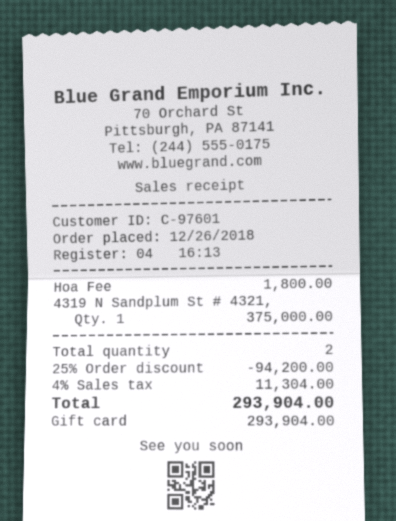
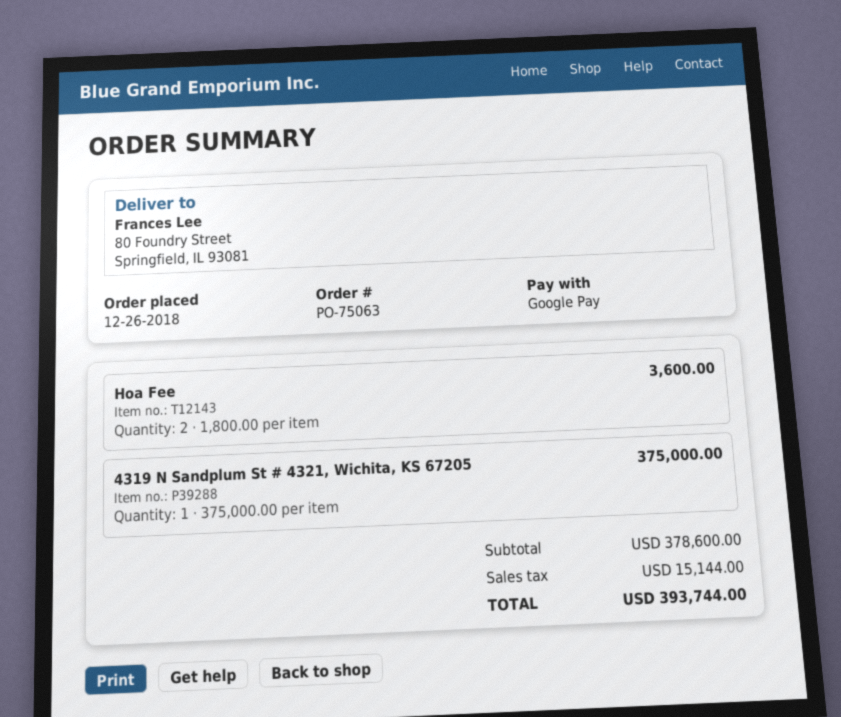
payment method: gift card -> Google Pay
Hoa Fee: 1 for 1800.00 -> 2 for 3600.00
discount: 25% = 94200.00 -> none
tax: 11304.00 -> 15144.00
total: 293904.00 -> 393744.00

